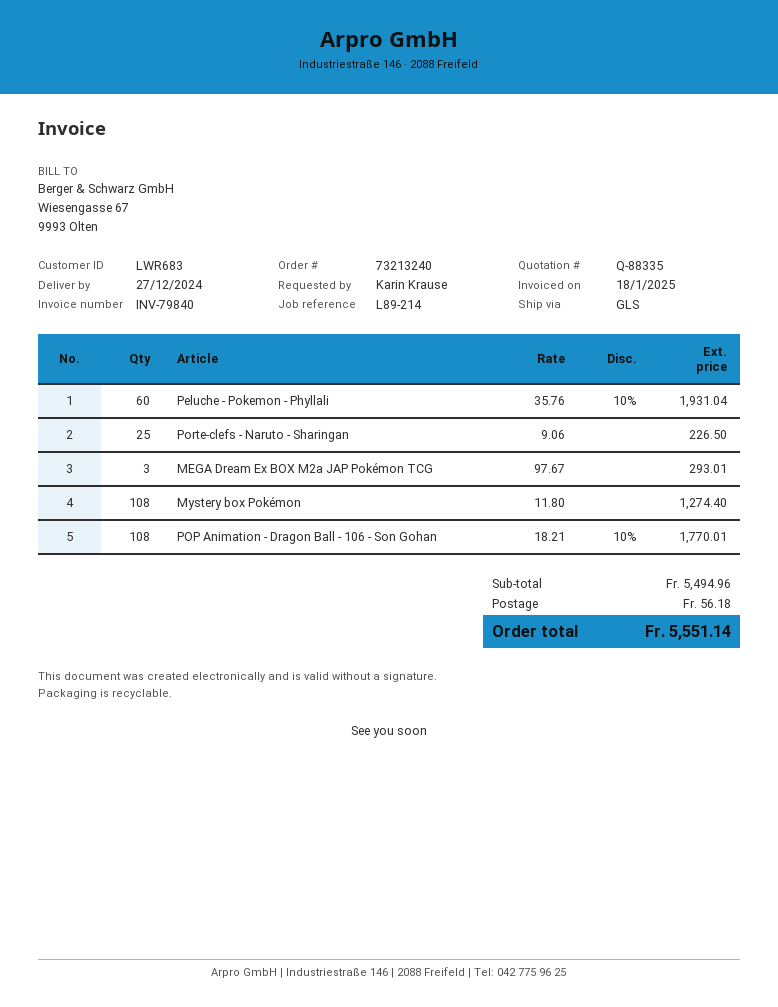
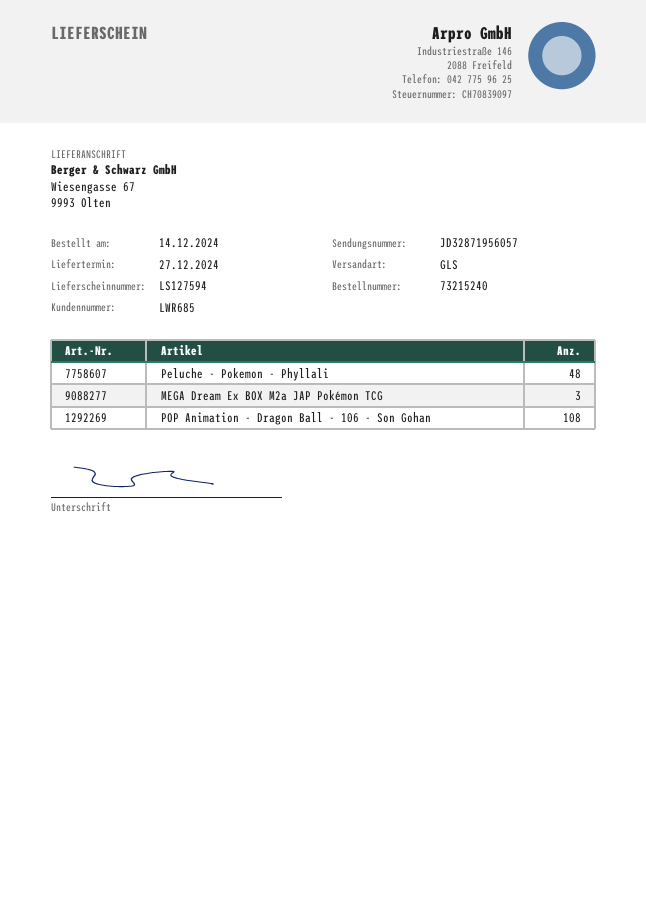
order number: 73213240 -> 73215240
customer number: LWR683 -> LWR685
Peluche - Pokemon - Phyllali: 60 -> 48
Porte-clefs - Naruto - Sharingan: 25 -> none
Mystery box Pokémon: 108 -> none

